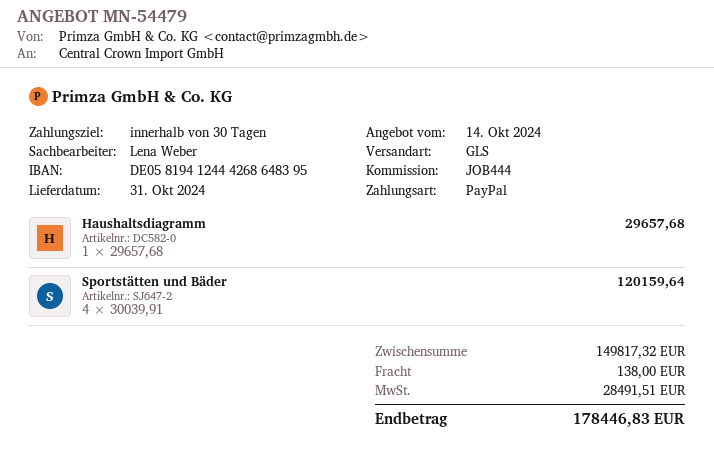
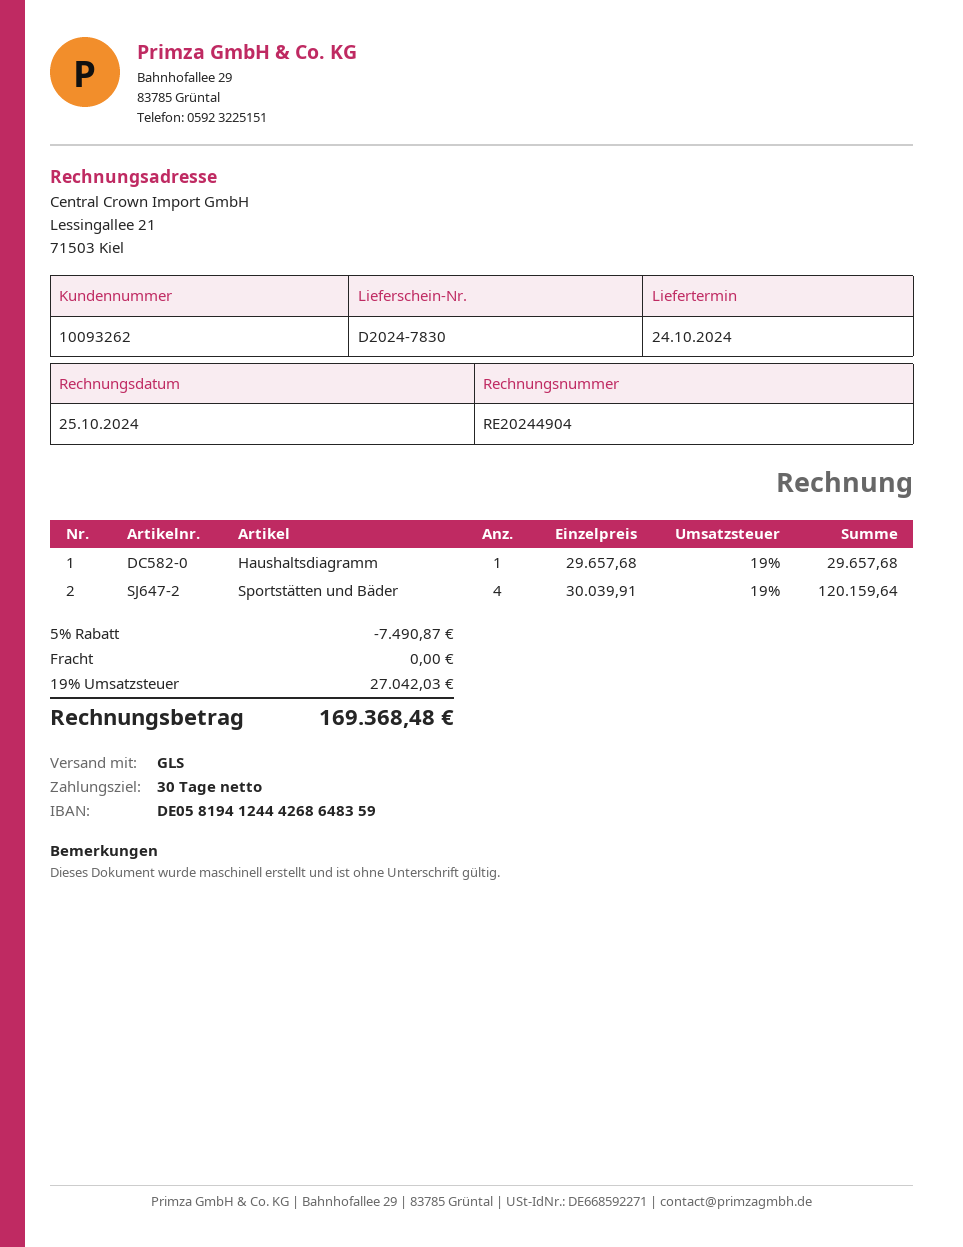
delivery date: 2024-10-31 -> 2024-10-24
bank account: DE05819412444268648395 -> DE05819412444268648359
discount: none -> 5% = 7490.87
shipping: 138.00 -> 0.00
tax: 28491.51 -> 27042.03
total: 178446.83 -> 169368.48

